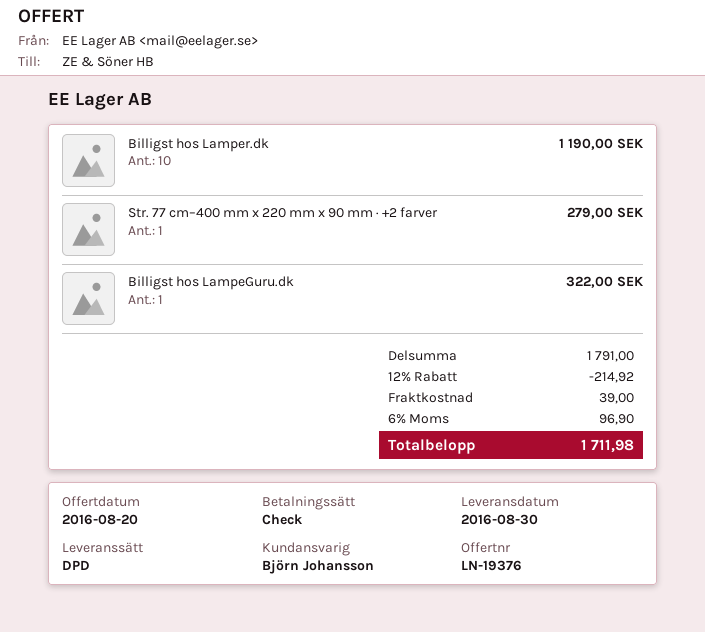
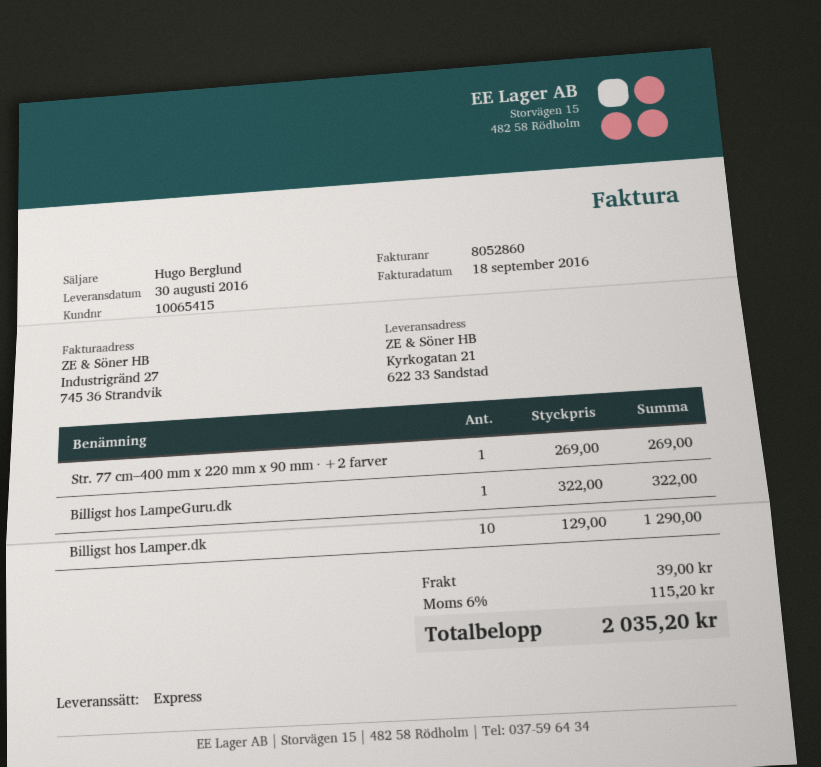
sales rep: Björn Johansson -> Hugo Berglund
shipping method: DPD -> express
Billigst hos Lamper.dk: 10 for 1190.00 -> 10 for 1290.00
Str. 77 cm–400 mm x 220 mm x 90 mm · +2 farver: 1 for 279.00 -> 1 for 269.00
discount: 12% = 214.92 -> none
tax: 6% = 96.90 -> 6% = 115.20
total: 1711.98 -> 2035.20

